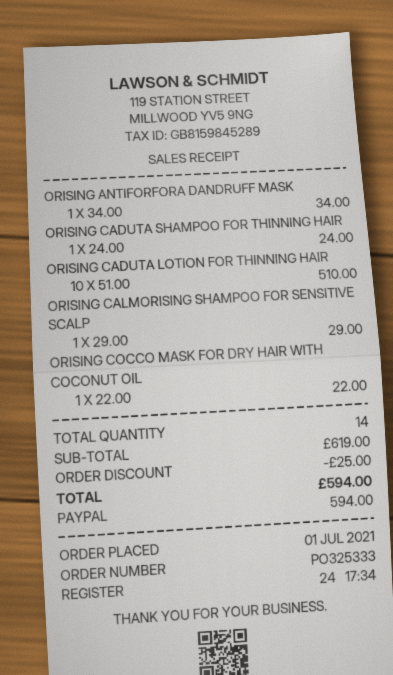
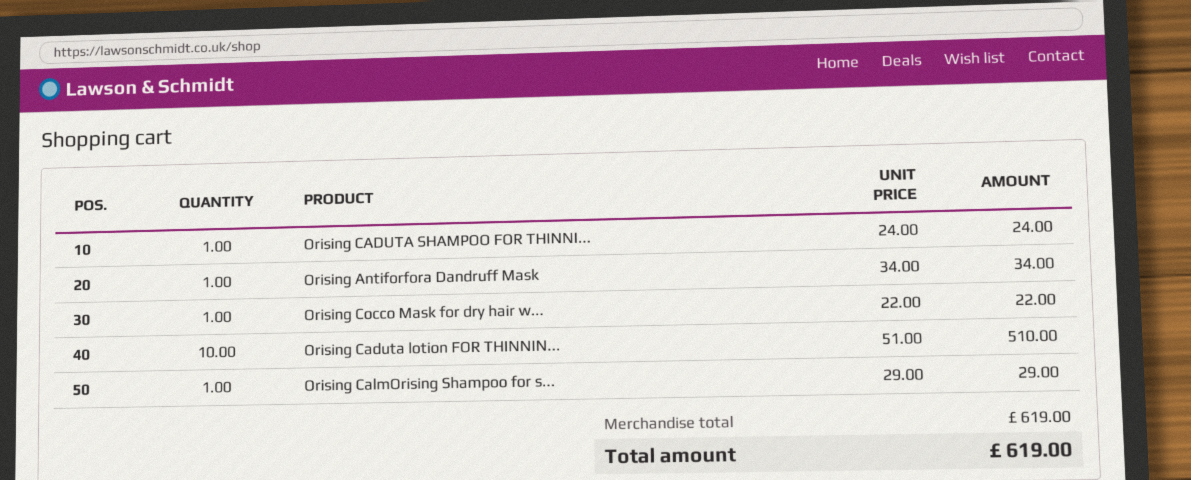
discount: 25.00 -> none
total: 594.00 -> 619.00

